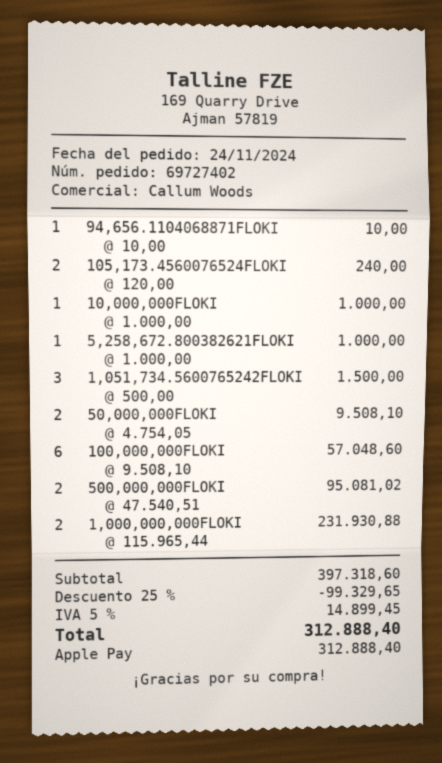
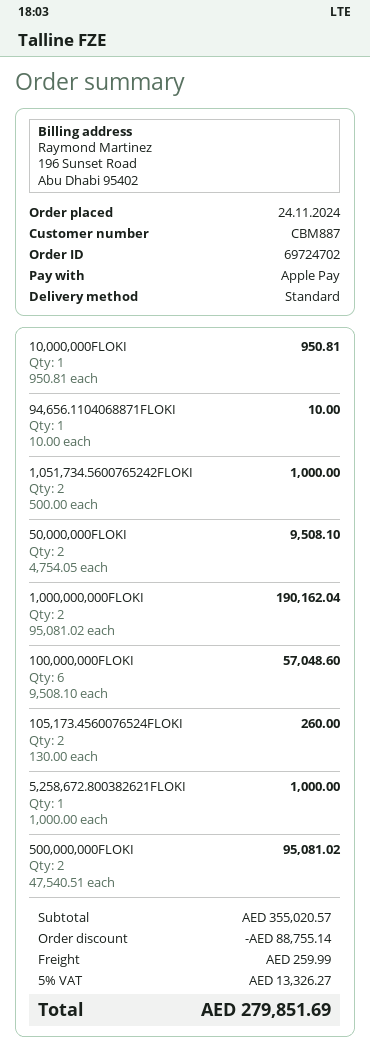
order number: 69727402 -> 69724702
105,173.4560076524FLOKI: 2 x 120.00 = 240.00 -> 2 x 130.00 = 260.00
10,000,000FLOKI: 1 x 1000.00 = 1000.00 -> 1 x 950.81 = 950.81
1,051,734.5600765242FLOKI: 3 x 500.00 = 1500.00 -> 2 x 500.00 = 1000.00
1,000,000,000FLOKI: 2 x 115965.44 = 231930.88 -> 2 x 95081.02 = 190162.04
subtotal: 397318.60 -> 355020.57
discount: 99329.65 -> 88755.14
shipping: none -> 259.99
tax: 5% = 14899.45 -> 5% = 13326.27
total: 312888.40 -> 279851.69

